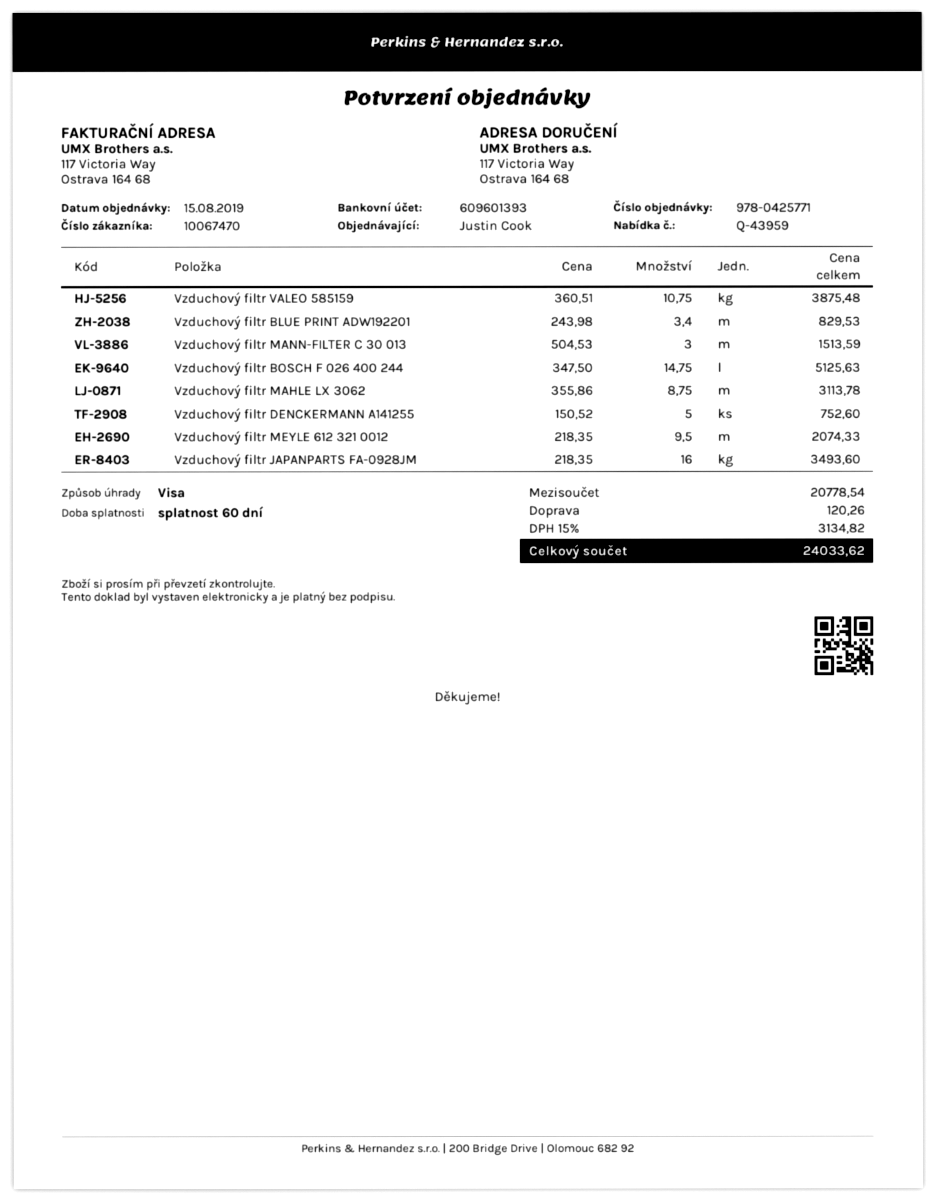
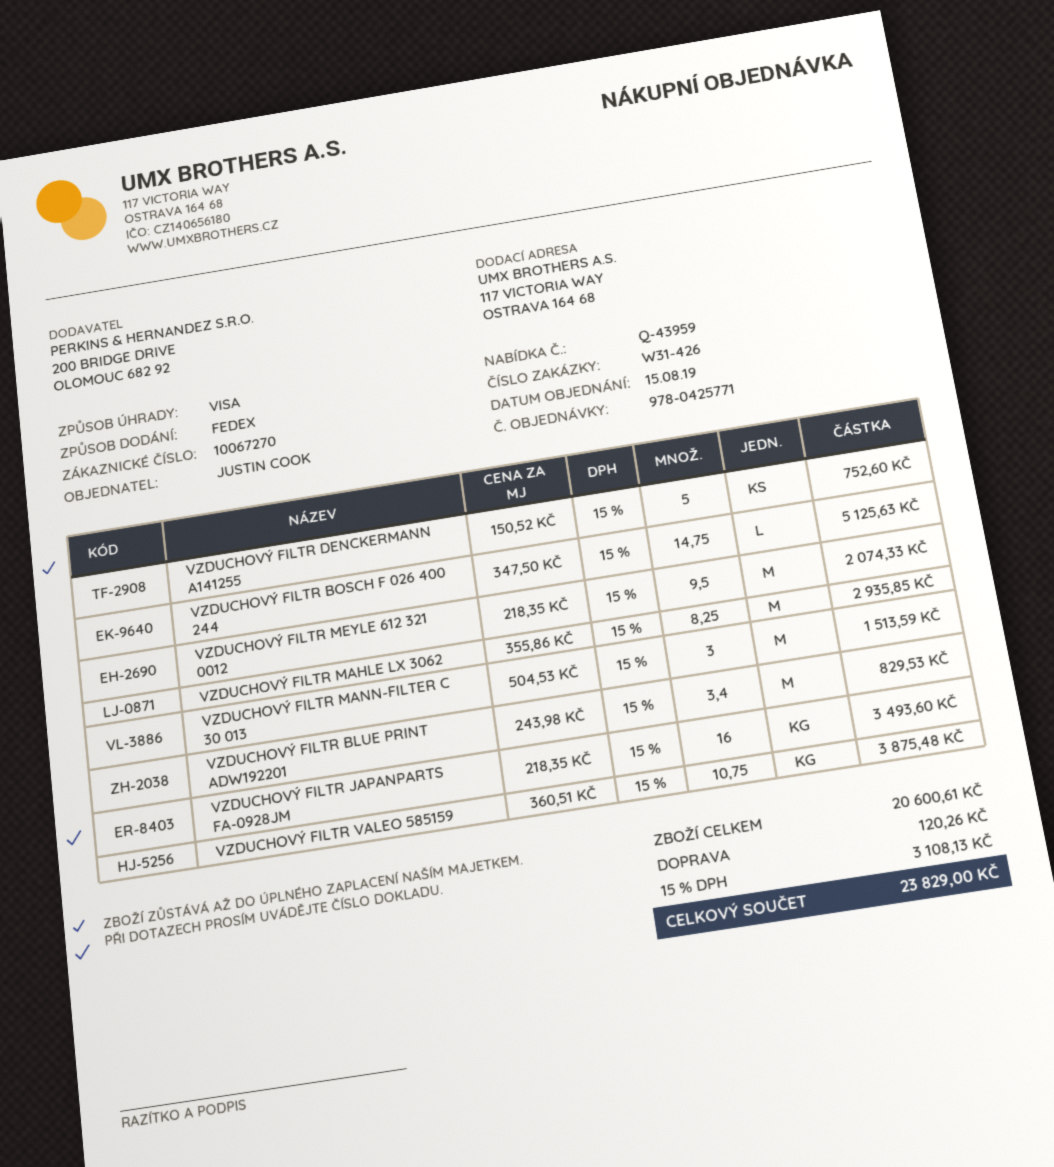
customer number: 10067470 -> 10067270
Vzduchový filtr MAHLE LX 3062: 8.75 x 355.86 = 3113.78 -> 8.25 x 355.86 = 2935.85
subtotal: 20778.54 -> 20600.61
tax: 15% = 3134.82 -> 15% = 3108.13
total: 24033.62 -> 23829.00

